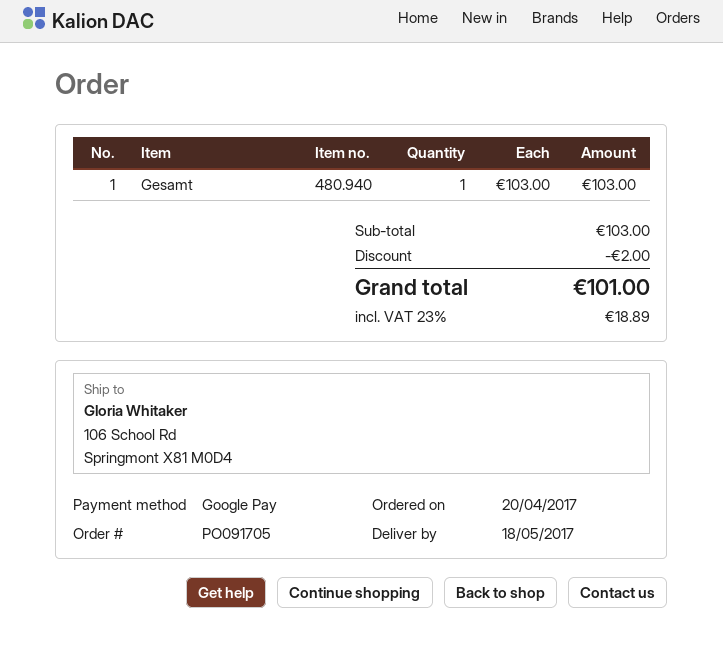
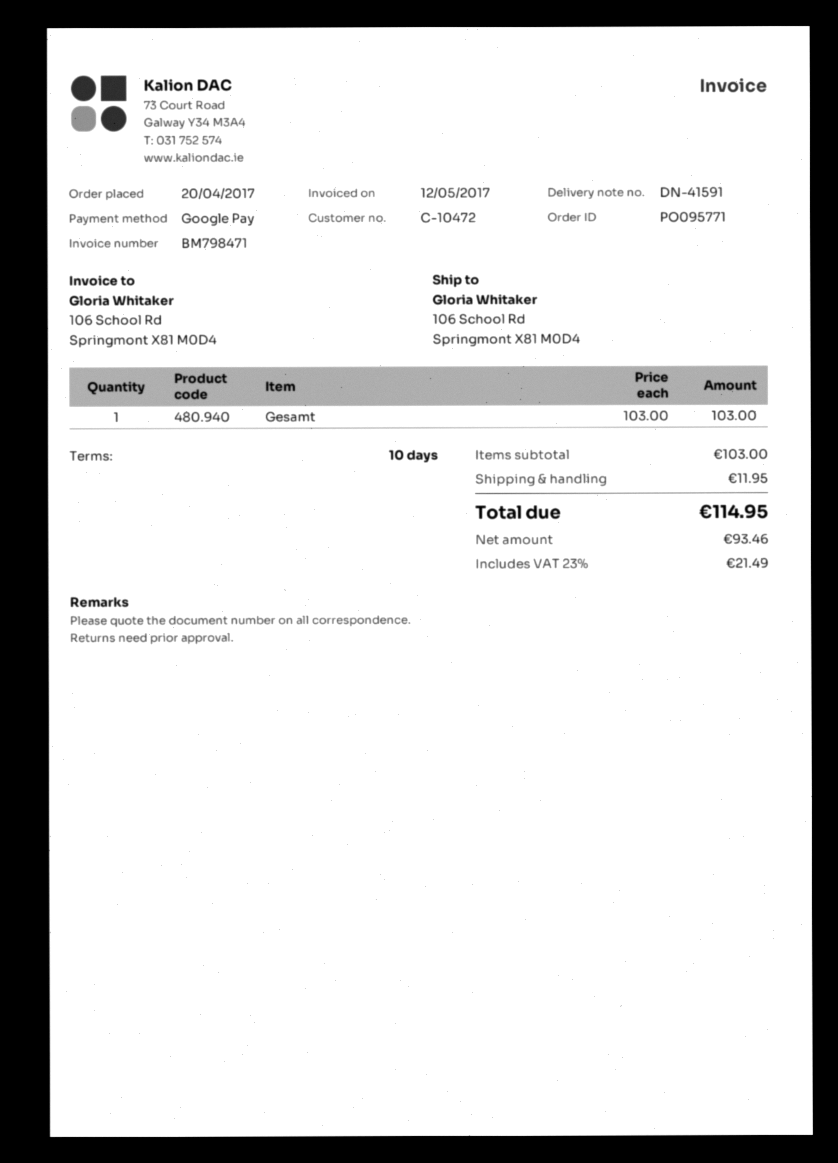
order number: PO091705 -> PO095771
discount: 2.00 -> none
shipping: none -> 11.95
tax: 23% = 18.89 -> 23% = 21.49
total: 101.00 -> 114.95

